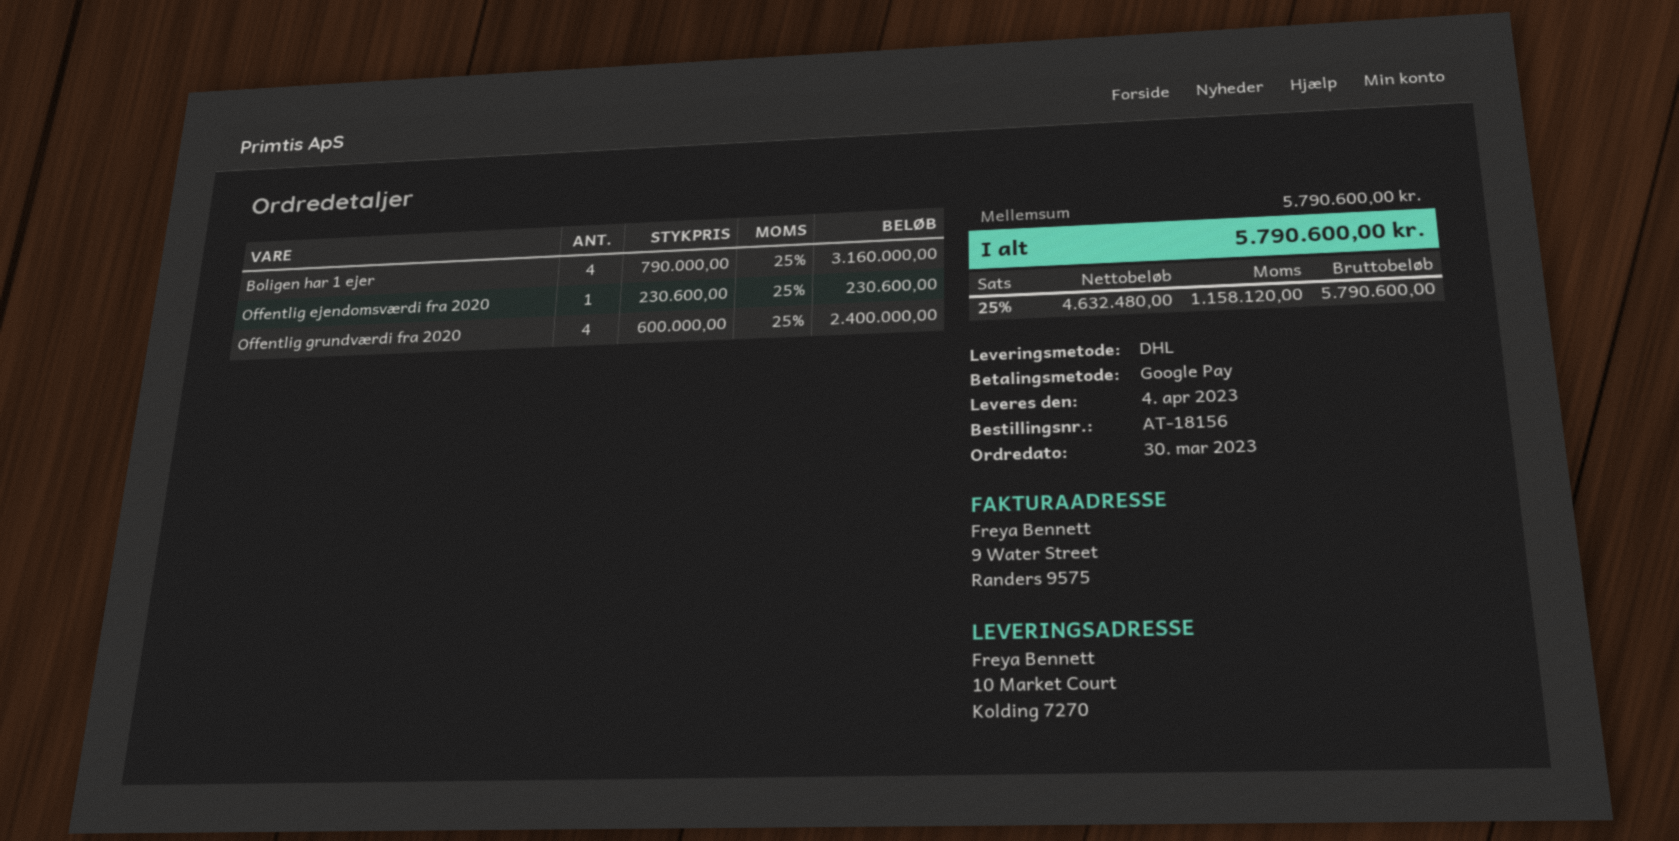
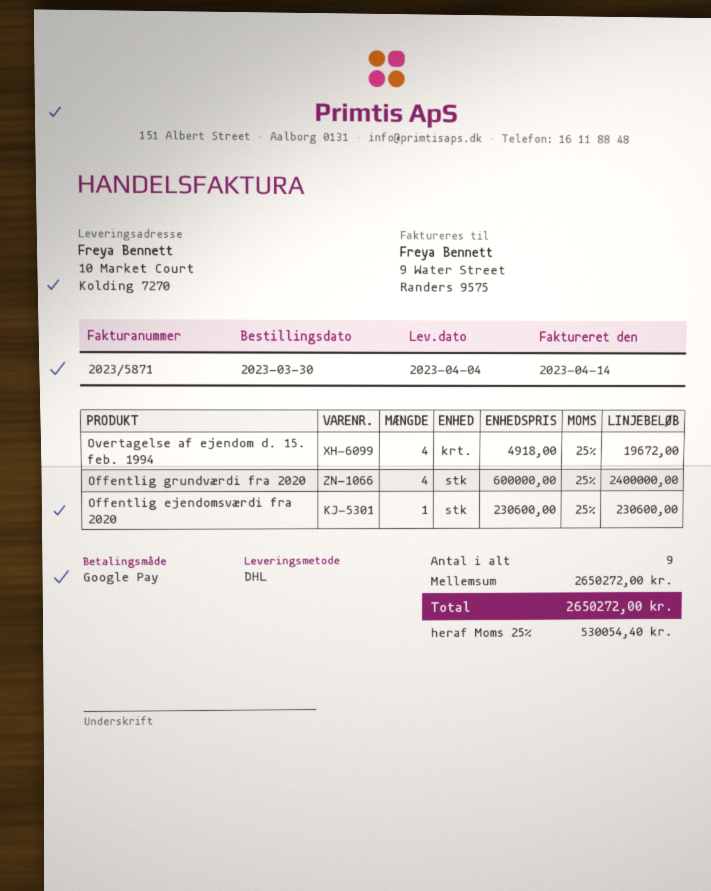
Boligen har 1 ejer: 4 x 790000.00 = 3160000.00 -> none
Overtagelse af ejendom d. 15. feb. 1994: none -> 4 x 4918.00 = 19672.00
subtotal: 5790600.00 -> 2650272.00
tax: 25% = 1158120.00 -> 25% = 530054.40
total: 5790600.00 -> 2650272.00

